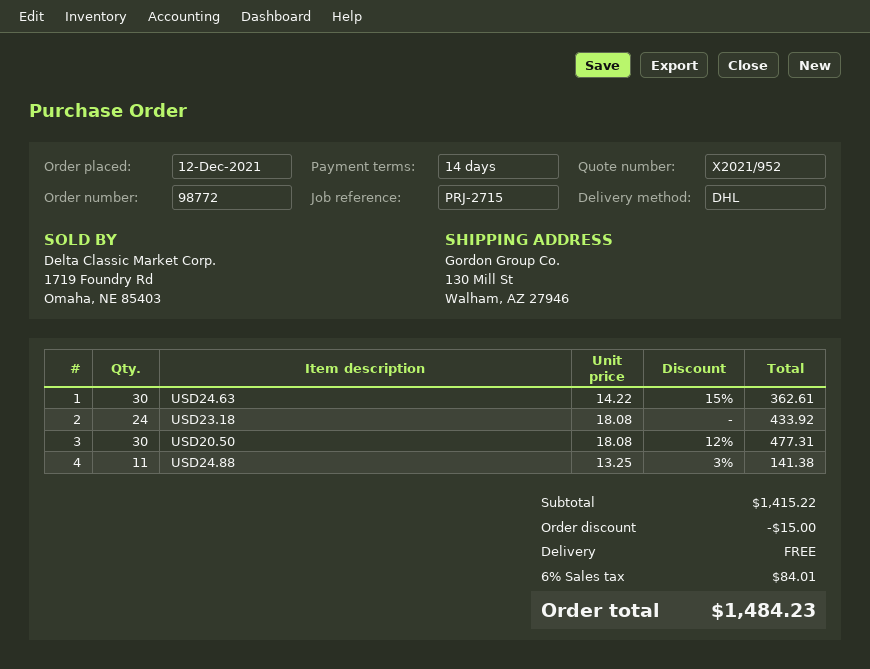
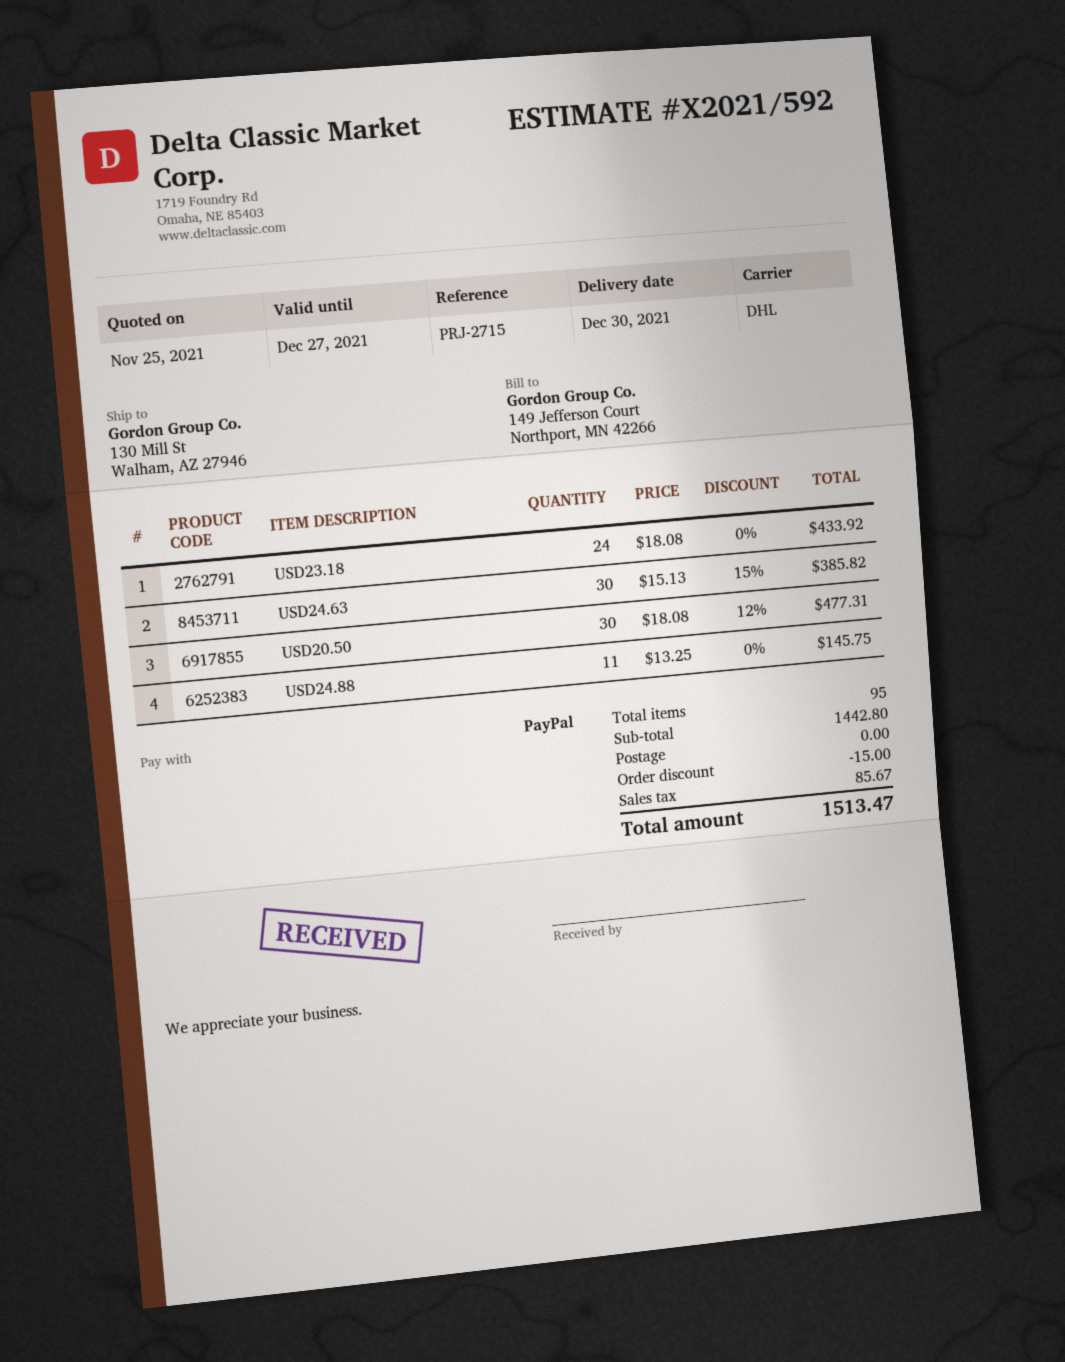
quote number: X2021/952 -> X2021/592
USD24.63: 30 x 14.22 - 15% = 362.61 -> 30 x 15.13 - 15% = 385.82
USD24.88: 11 x 13.25 - 3% = 141.38 -> 11 x 13.25 = 145.75
subtotal: 1415.22 -> 1442.80
tax: 84.01 -> 85.67
total: 1484.23 -> 1513.47

